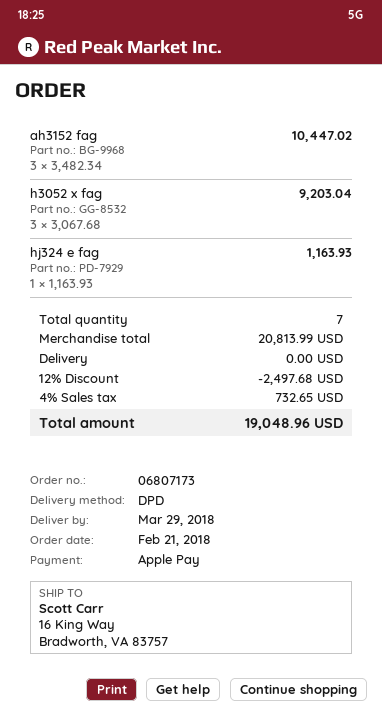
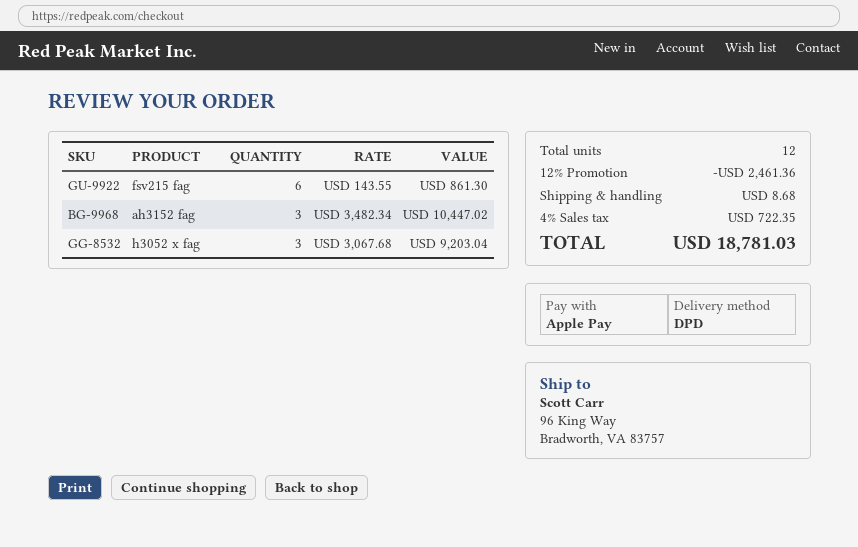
ship to: 16 King Way, Bradworth, VA 83757 -> 96 King Way, Bradworth, VA 83757
hj324 e fag: 1 x 1163.93 = 1163.93 -> none
fsv215 fag: none -> 6 x 143.55 = 861.30
total quantity: 7 -> 12
discount: 12% = 2497.68 -> 12% = 2461.36
shipping: 0.00 -> 8.68
tax: 4% = 732.65 -> 4% = 722.35
total: 19048.96 -> 18781.03

